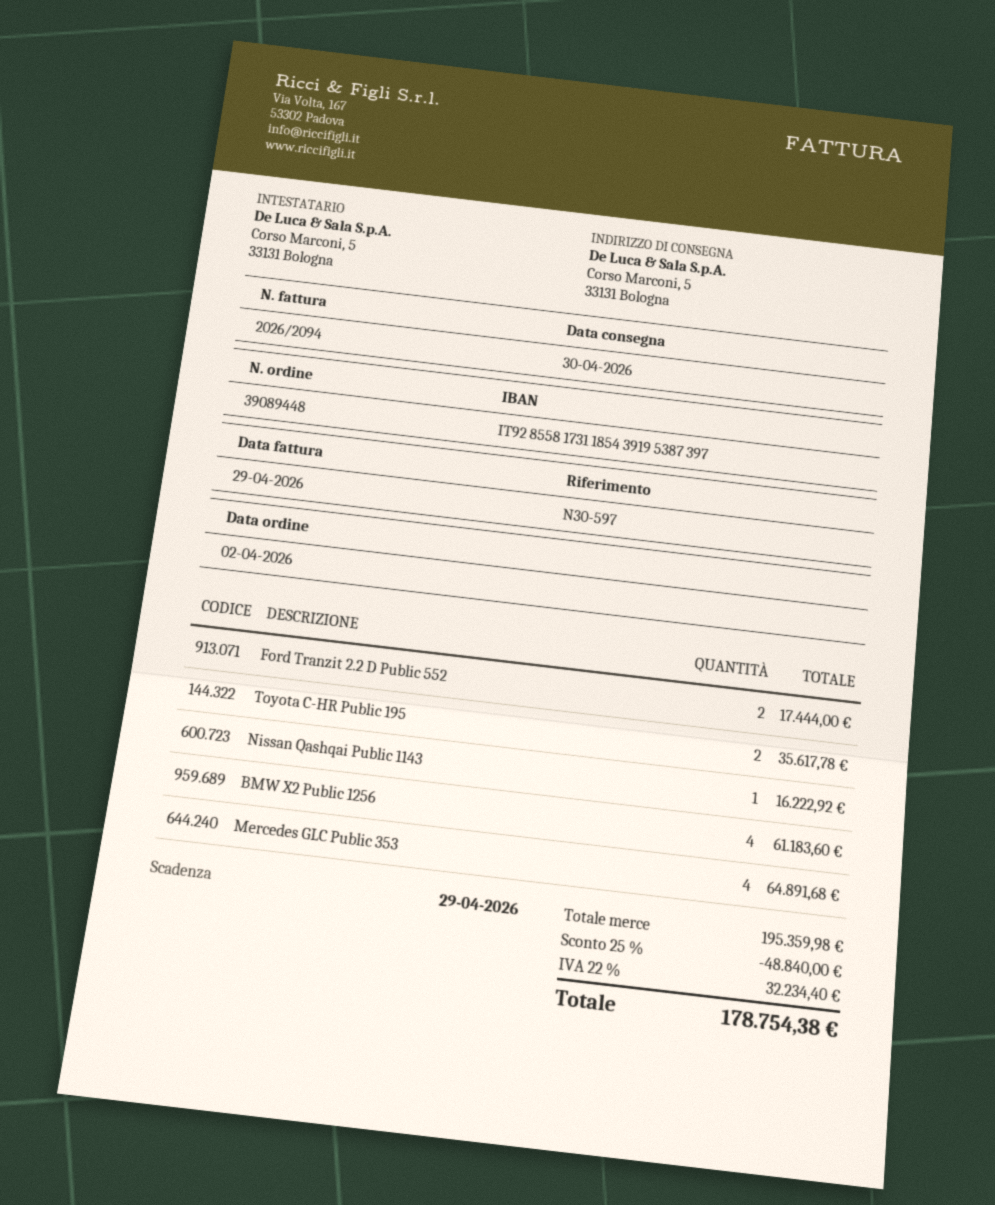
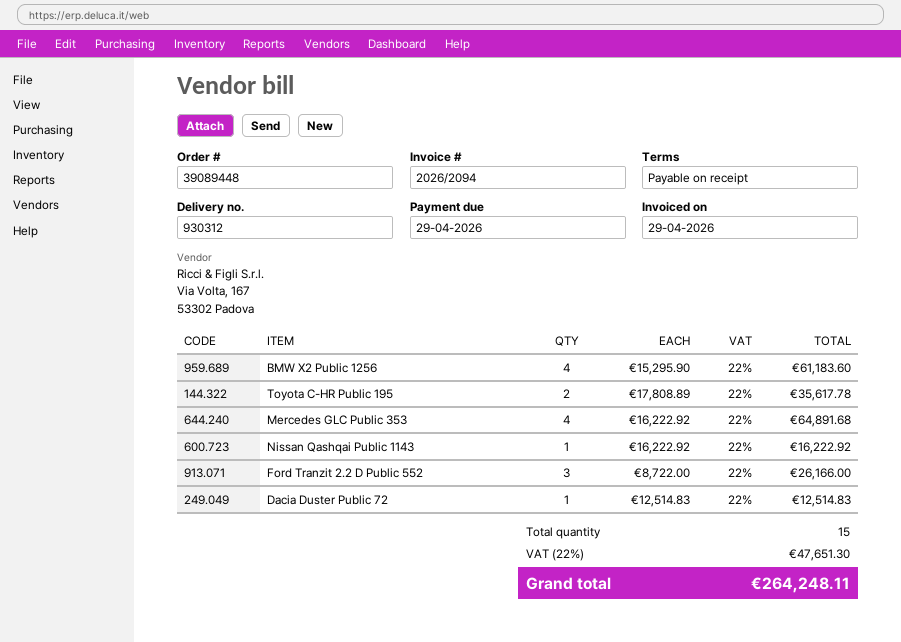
Ford Tranzit 2.2 D Public 552: 2 for 17444.00 -> 3 for 26166.00
Dacia Duster Public 72: none -> 1 for 12514.83
discount: 25% = 48840.00 -> none
tax: 22% = 32234.40 -> 22% = 47651.30
total: 178754.38 -> 264248.11

